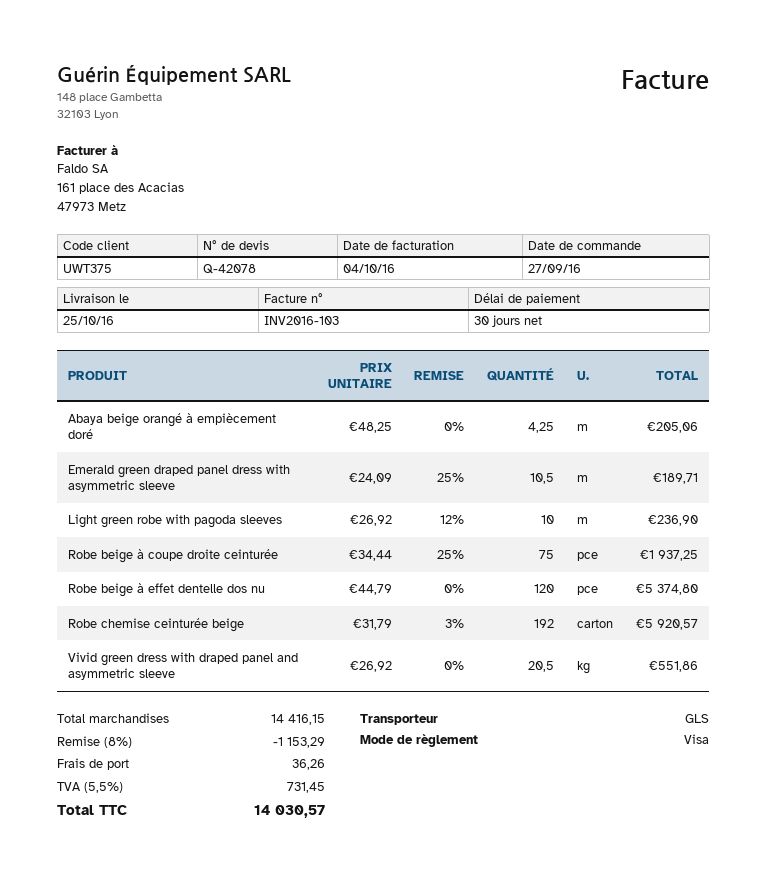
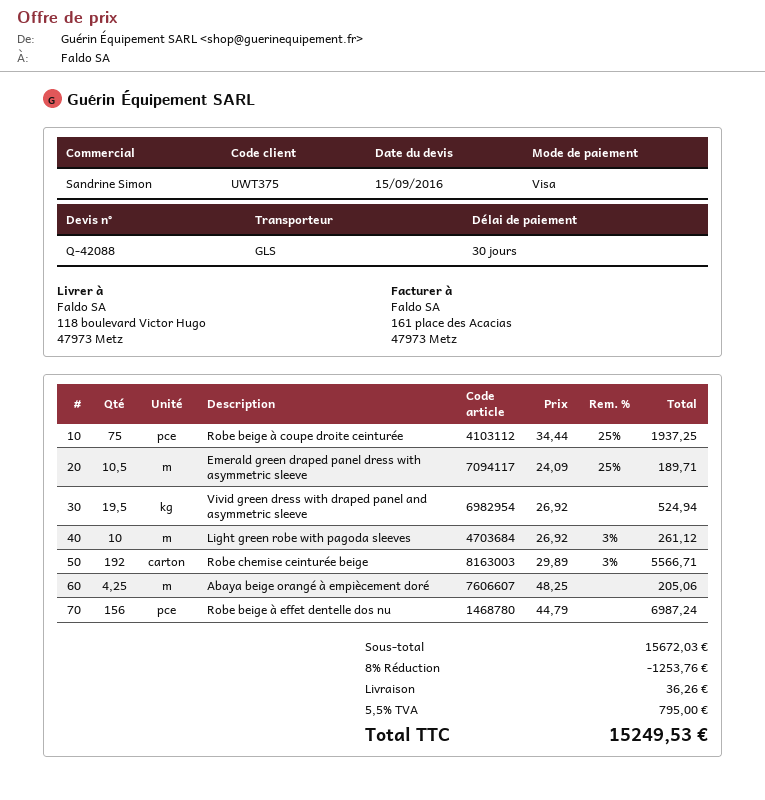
quote number: Q-42078 -> Q-42088
Light green robe with pagoda sleeves: 10 x 26.92 - 12% = 236.90 -> 10 x 26.92 - 3% = 261.12
Robe beige à effet dentelle dos nu: 120 x 44.79 = 5374.80 -> 156 x 44.79 = 6987.24
Robe chemise ceinturée beige: 192 x 31.79 - 3% = 5920.57 -> 192 x 29.89 - 3% = 5566.71
Vivid green dress with draped panel and asymmetric sleeve: 20.5 x 26.92 = 551.86 -> 19.5 x 26.92 = 524.94
subtotal: 14416.15 -> 15672.03
discount: 8% = 1153.29 -> 8% = 1253.76
tax: 5.5% = 731.45 -> 5.5% = 795.00
total: 14030.57 -> 15249.53

